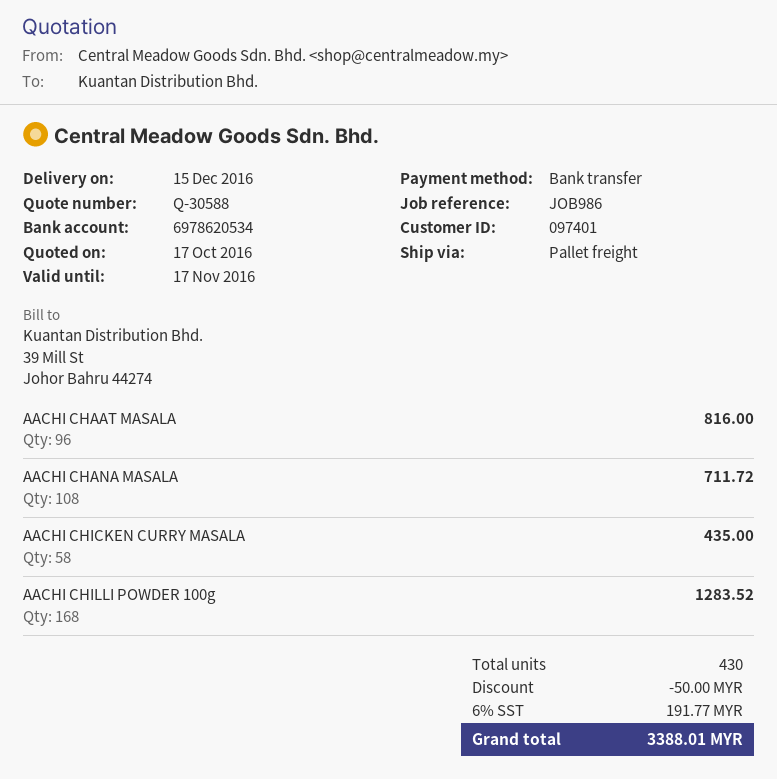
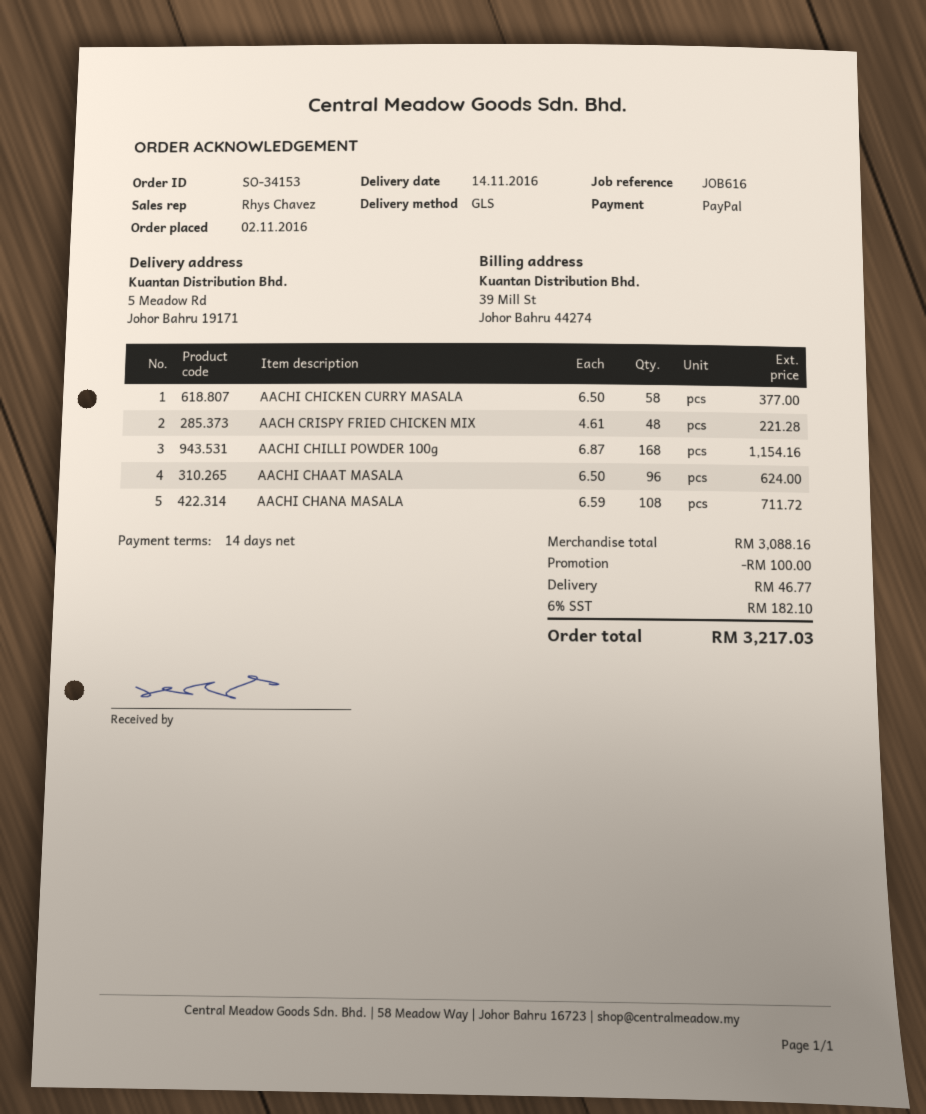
delivery date: 2016-12-15 -> 2016-11-14
reference: JOB986 -> JOB616
payment method: bank transfer -> PayPal
shipping method: pallet freight -> GLS
AACHI CHAAT MASALA: 96 for 816.00 -> 96 for 624.00
AACHI CHICKEN CURRY MASALA: 58 for 435.00 -> 58 for 377.00
AACHI CHILLI POWDER 100g: 168 for 1283.52 -> 168 for 1154.16
AACH CRISPY FRIED CHICKEN MIX: none -> 48 for 221.28
discount: 50.00 -> 100.00
shipping: none -> 46.77
tax: 6% = 191.77 -> 6% = 182.10
total: 3388.01 -> 3217.03

